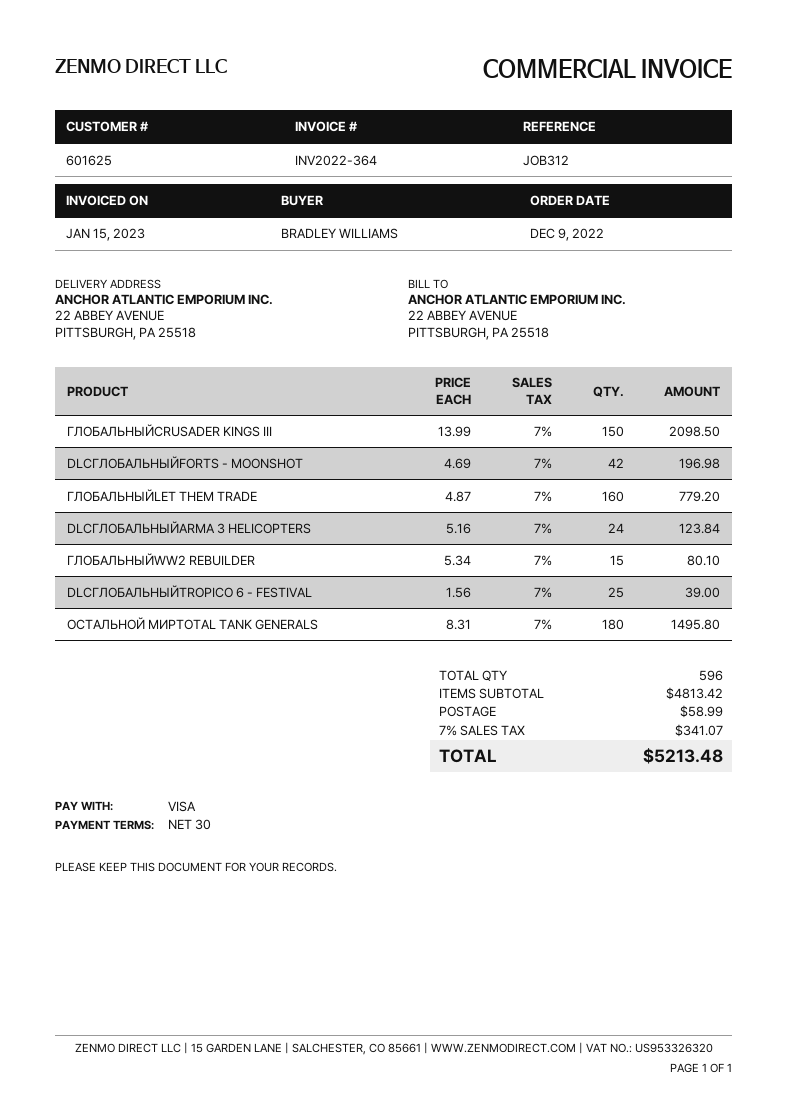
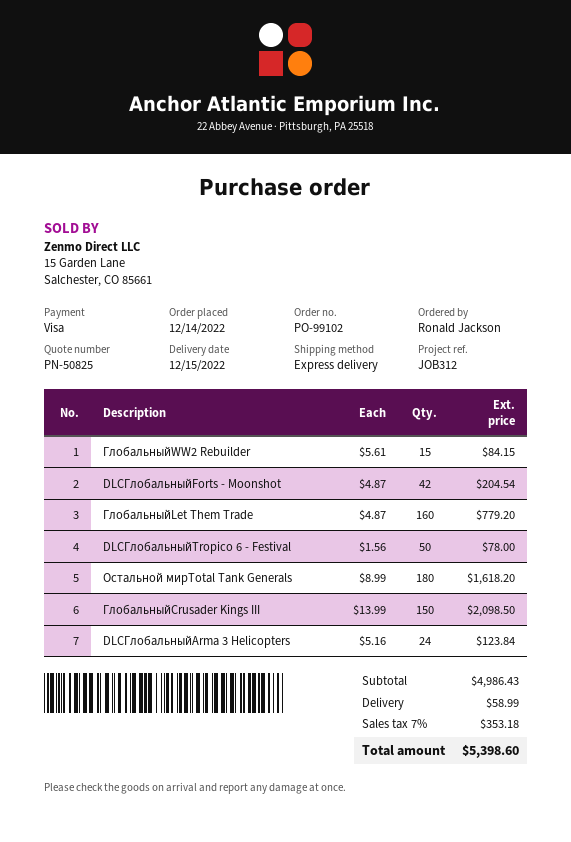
order date: 2022-12-09 -> 2022-12-14
ordered by: BRADLEY WILLIAMS -> Ronald Jackson
DLCГЛОБАЛЬНЫЙFORTS - MOONSHOT: 42 x 4.69 = 196.98 -> 42 x 4.87 = 204.54
ГЛОБАЛЬНЫЙWW2 REBUILDER: 15 x 5.34 = 80.10 -> 15 x 5.61 = 84.15
DLCГЛОБАЛЬНЫЙTROPICO 6 - FESTIVAL: 25 x 1.56 = 39.00 -> 50 x 1.56 = 78.00
ОСТАЛЬНОЙ МИРTOTAL TANK GENERALS: 180 x 8.31 = 1495.80 -> 180 x 8.99 = 1618.20
subtotal: 4813.42 -> 4986.43
tax: 7% = 341.07 -> 7% = 353.18
total: 5213.48 -> 5398.60

